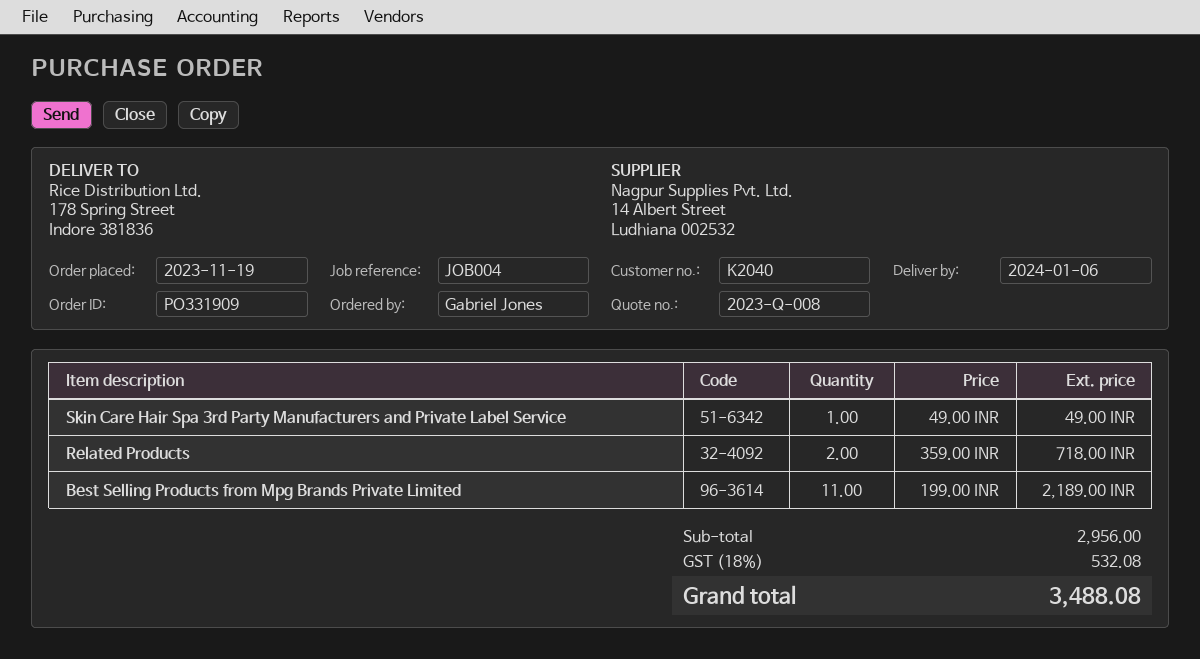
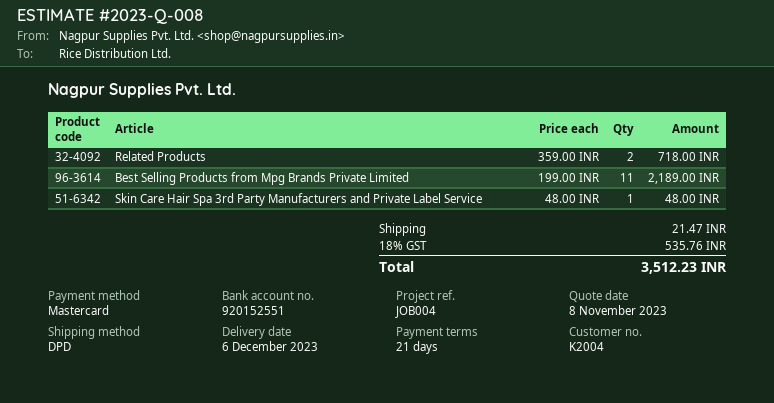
delivery date: 2024-01-06 -> 2023-12-06
customer number: K2040 -> K2004
Skin Care Hair Spa 3rd Party Manufacturers and Private Label Service: 1 x 49.00 = 49.00 -> 1 x 48.00 = 48.00
shipping: none -> 21.47
tax: 18% = 532.08 -> 18% = 535.76
total: 3488.08 -> 3512.23

